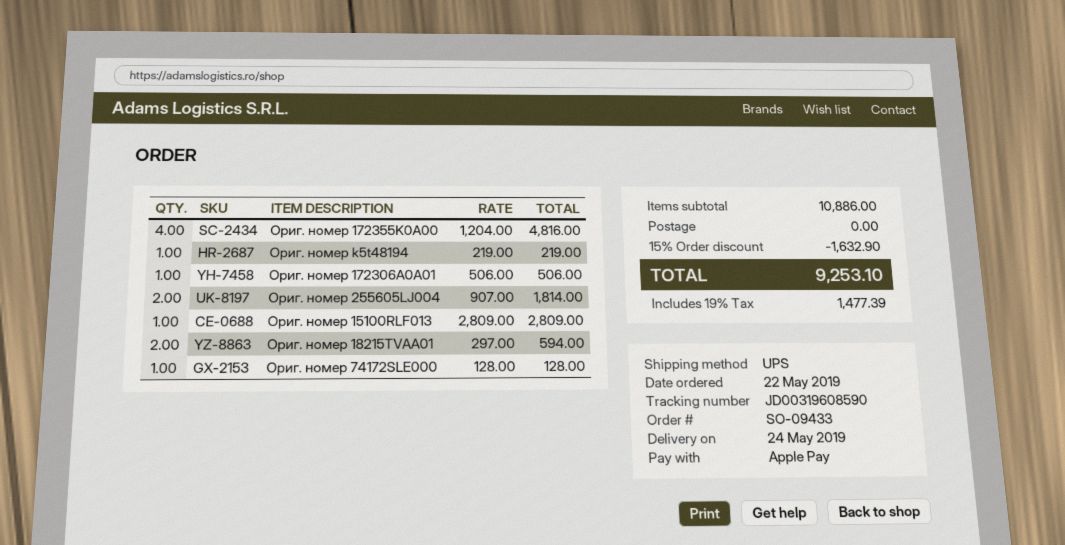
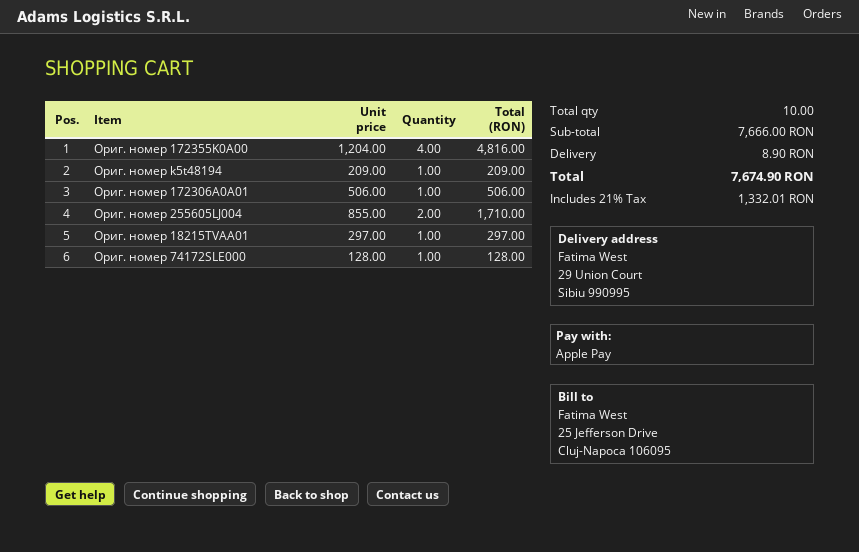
Ориг. номер k5t48194: 1 x 219.00 = 219.00 -> 1 x 209.00 = 209.00
Ориг. номер 255605LJ004: 2 x 907.00 = 1814.00 -> 2 x 855.00 = 1710.00
Ориг. номер 15100RLF013: 1 x 2809.00 = 2809.00 -> none
Ориг. номер 18215TVAA01: 2 x 297.00 = 594.00 -> 1 x 297.00 = 297.00
subtotal: 10886.00 -> 7666.00
discount: 15% = 1632.90 -> none
shipping: 0.00 -> 8.90
tax: 19% = 1477.39 -> 21% = 1332.01
total: 9253.10 -> 7674.90

